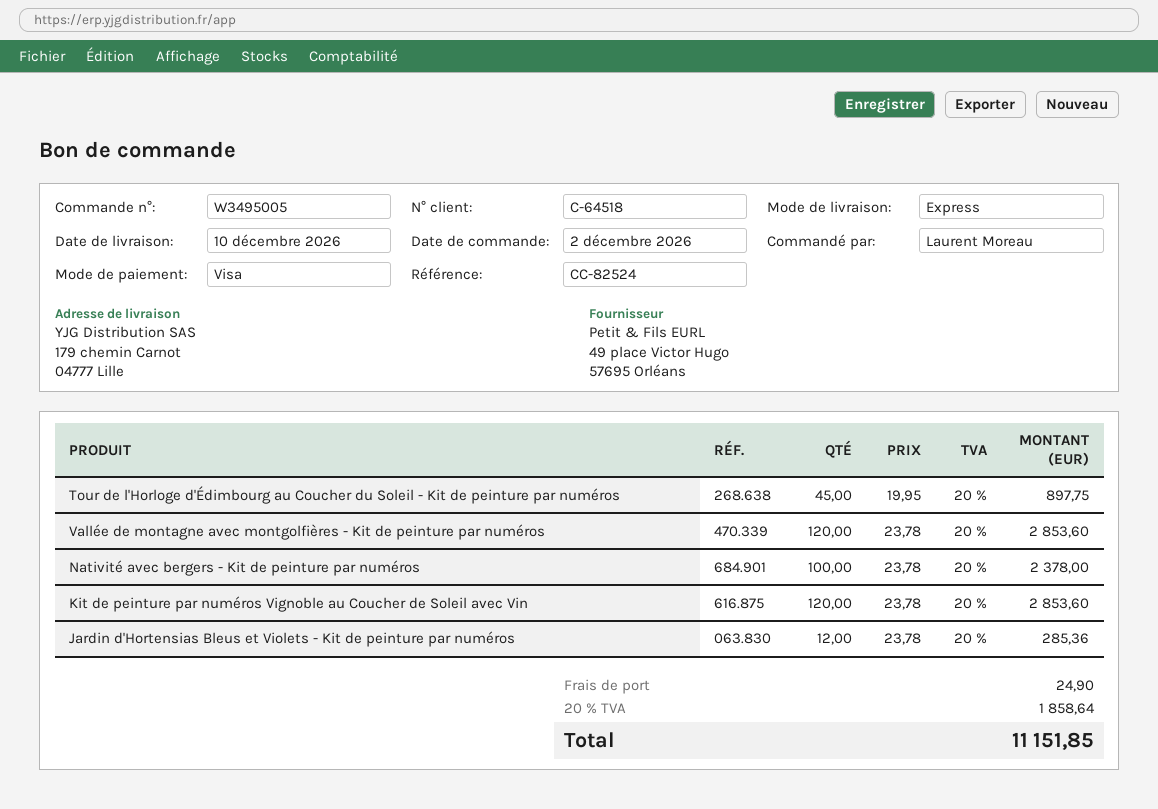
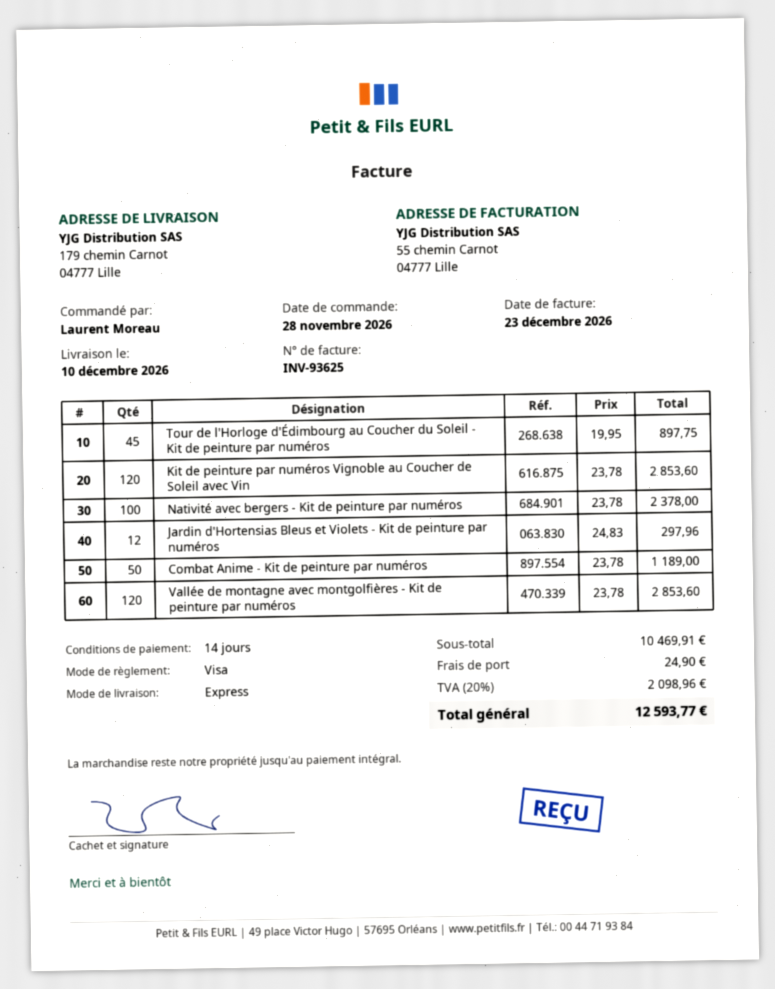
order date: 2026-12-02 -> 2026-11-28
Jardin d'Hortensias Bleus et Violets - Kit de peinture par numéros: 12 x 23.78 = 285.36 -> 12 x 24.83 = 297.96
Combat Anime - Kit de peinture par numéros: none -> 50 x 23.78 = 1189.00
tax: 20% = 1858.64 -> 20% = 2098.96
total: 11151.85 -> 12593.77

